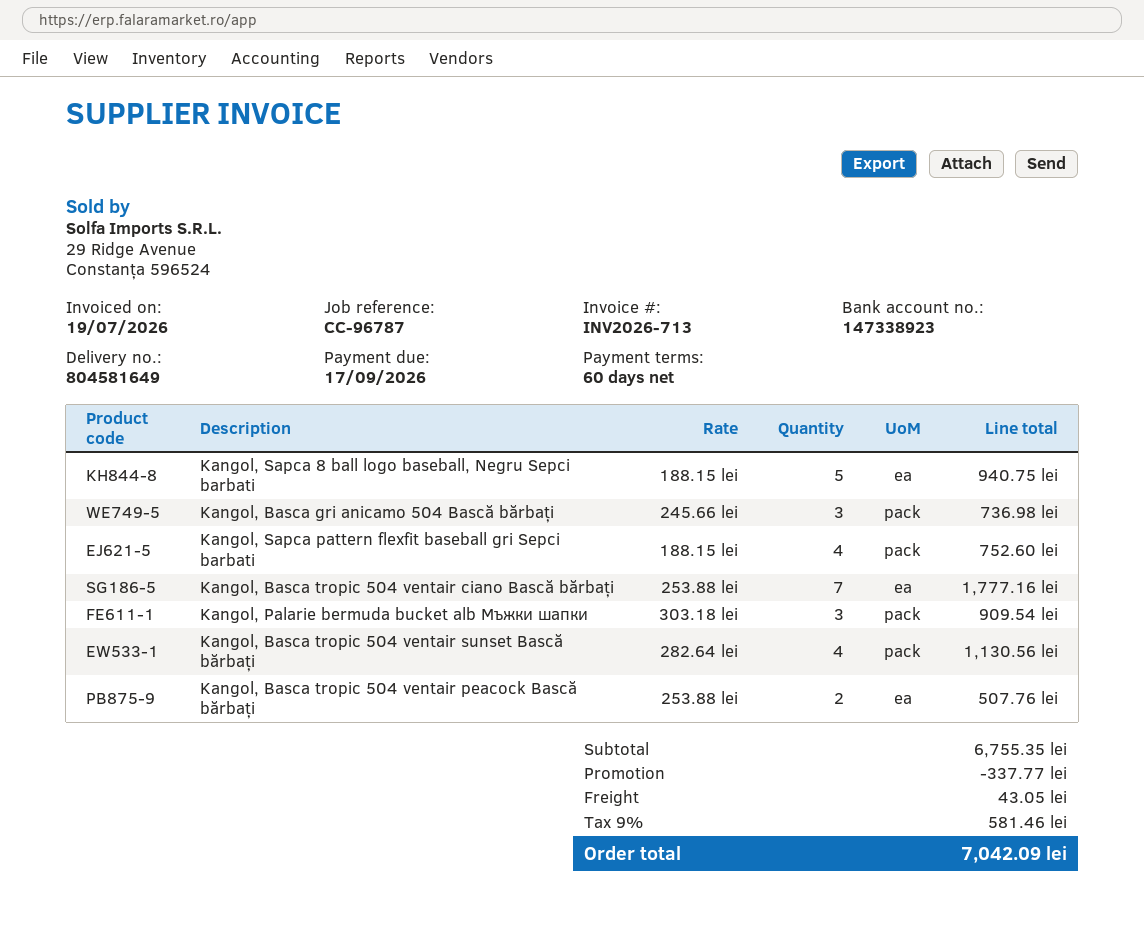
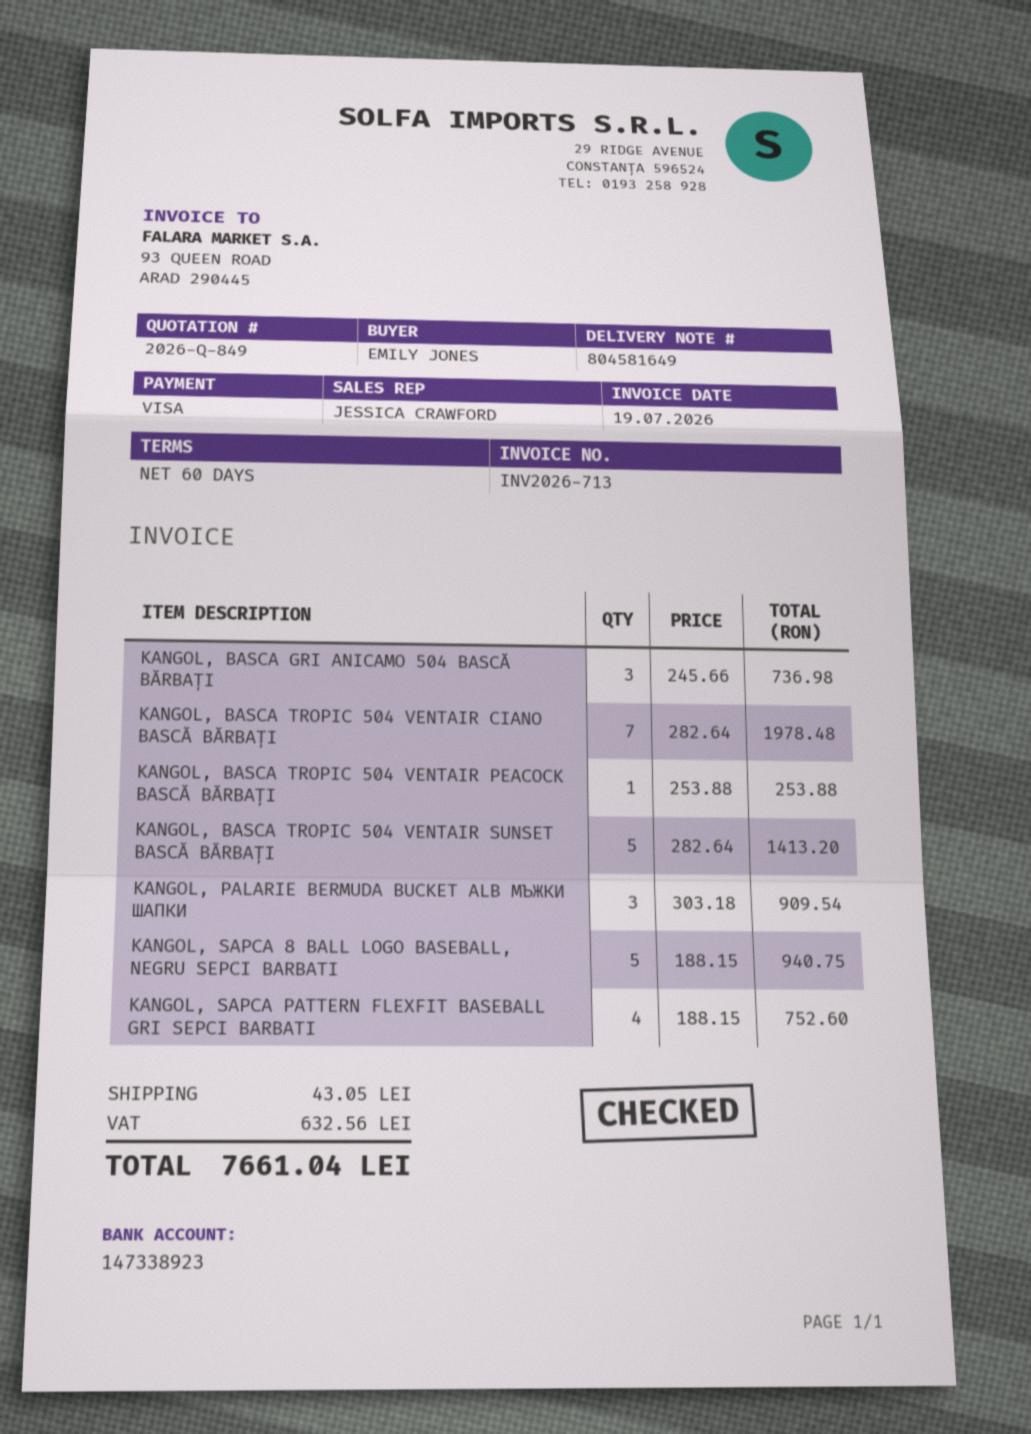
Kangol, Basca tropic 504 ventair ciano Bască bărbați: 7 x 253.88 = 1777.16 -> 7 x 282.64 = 1978.48
Kangol, Basca tropic 504 ventair sunset Bască bărbați: 4 x 282.64 = 1130.56 -> 5 x 282.64 = 1413.20
Kangol, Basca tropic 504 ventair peacock Bască bărbați: 2 x 253.88 = 507.76 -> 1 x 253.88 = 253.88
discount: 337.77 -> none
tax: 581.46 -> 632.56
total: 7042.09 -> 7661.04

